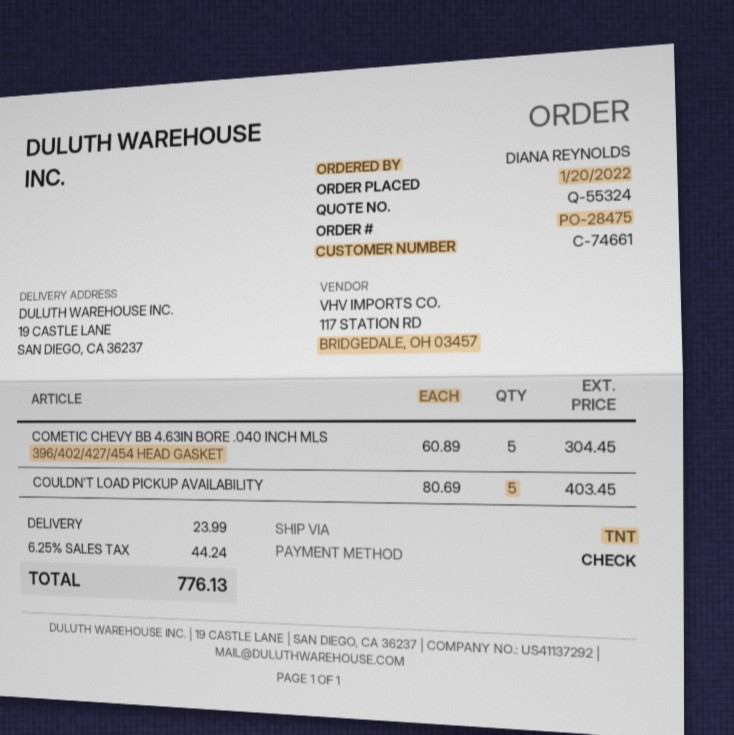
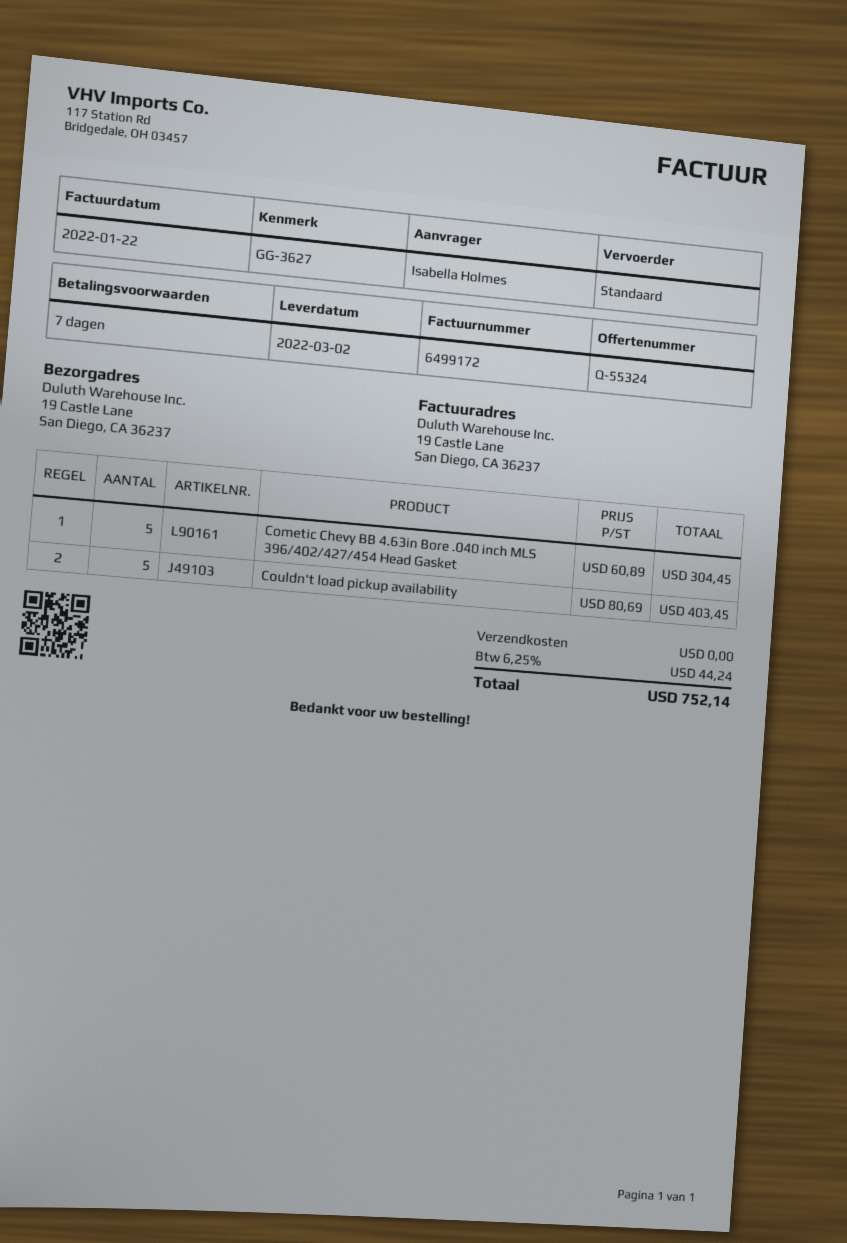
ordered by: DIANA REYNOLDS -> Isabella Holmes
shipping method: TNT -> standard
shipping: 23.99 -> 0.00
total: 776.13 -> 752.14

